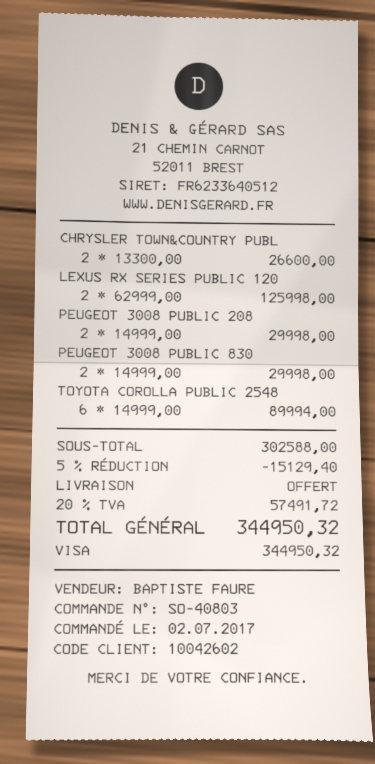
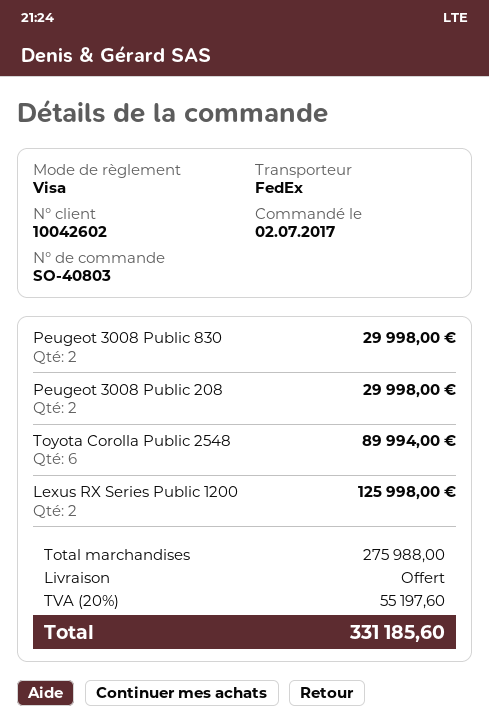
CHRYSLER TOWN&COUNTRY PUBL: 2 for 26600.00 -> none
subtotal: 302588.00 -> 275988.00
discount: 5% = 15129.40 -> none
tax: 20% = 57491.72 -> 20% = 55197.60
total: 344950.32 -> 331185.60

